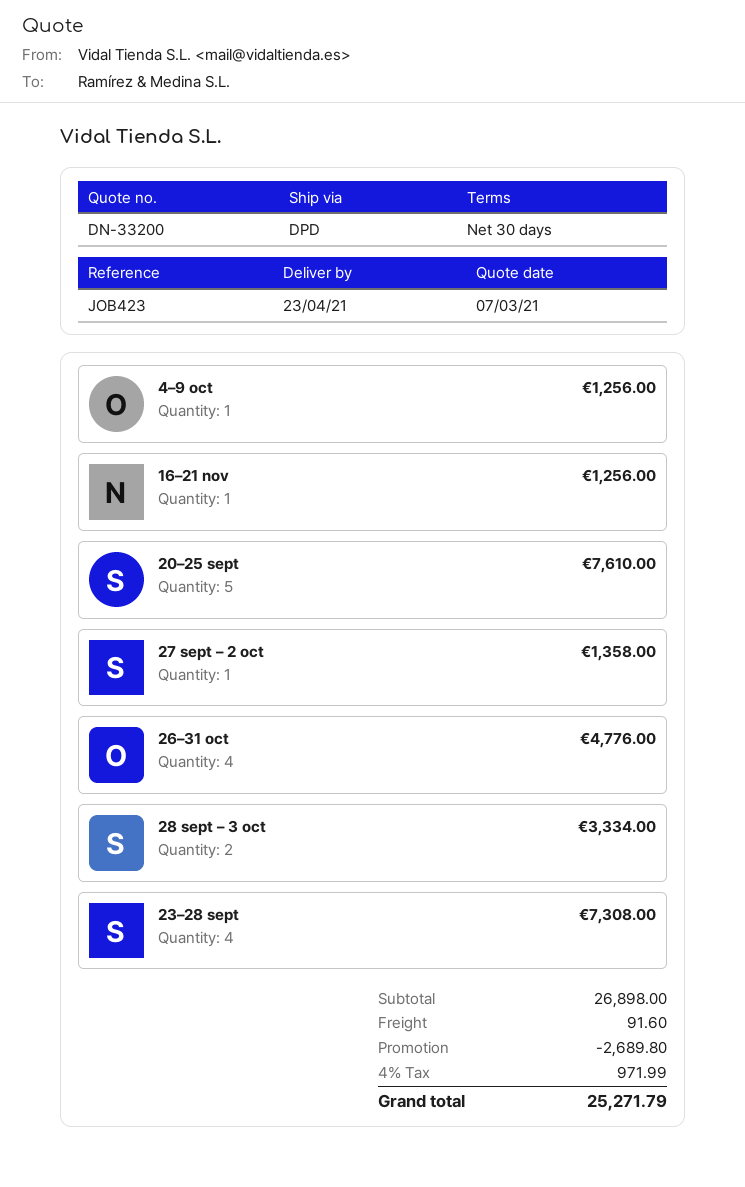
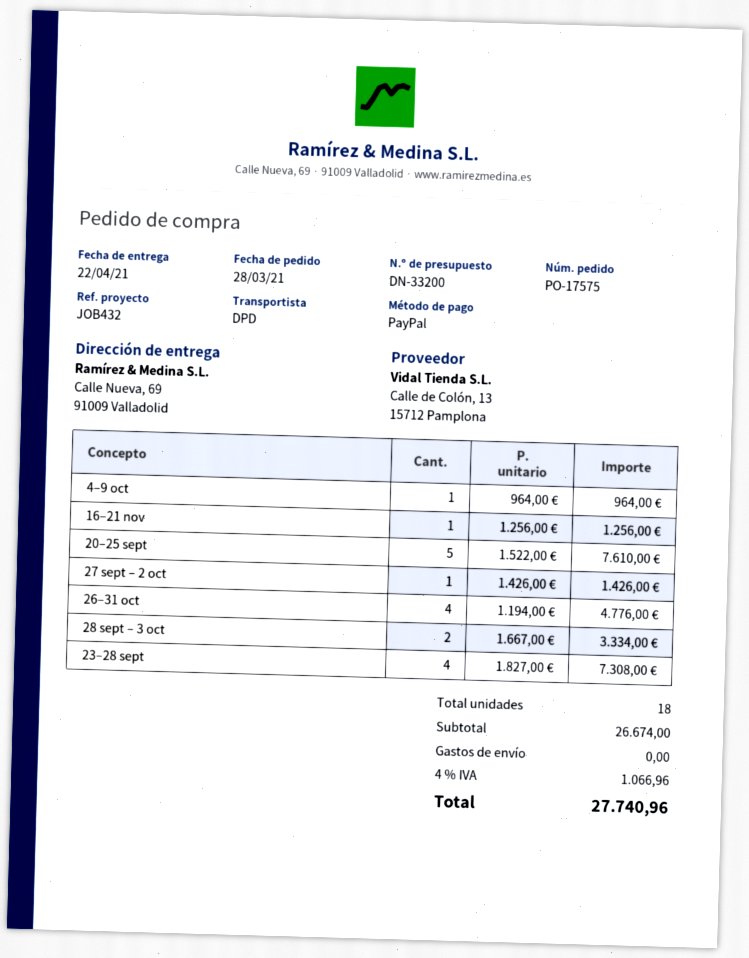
delivery date: 2021-04-23 -> 2021-04-22
reference: JOB423 -> JOB432
4–9 oct: 1 for 1256.00 -> 1 for 964.00
27 sept – 2 oct: 1 for 1358.00 -> 1 for 1426.00
subtotal: 26898.00 -> 26674.00
discount: 2689.80 -> none
shipping: 91.60 -> 0.00
tax: 4% = 971.99 -> 4% = 1066.96
total: 25271.79 -> 27740.96

